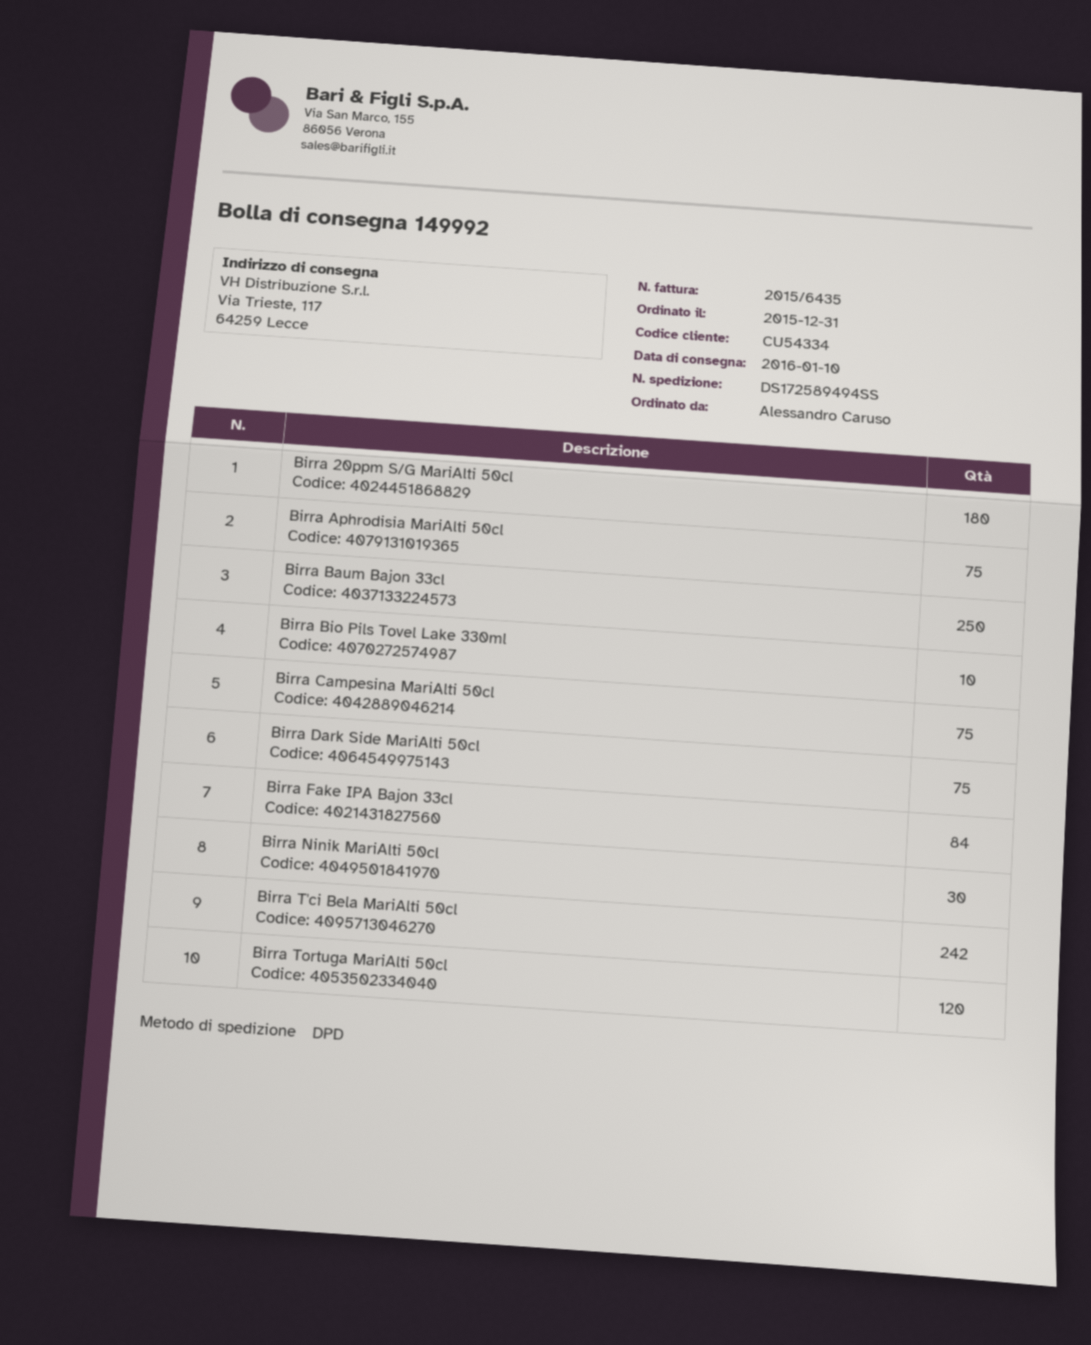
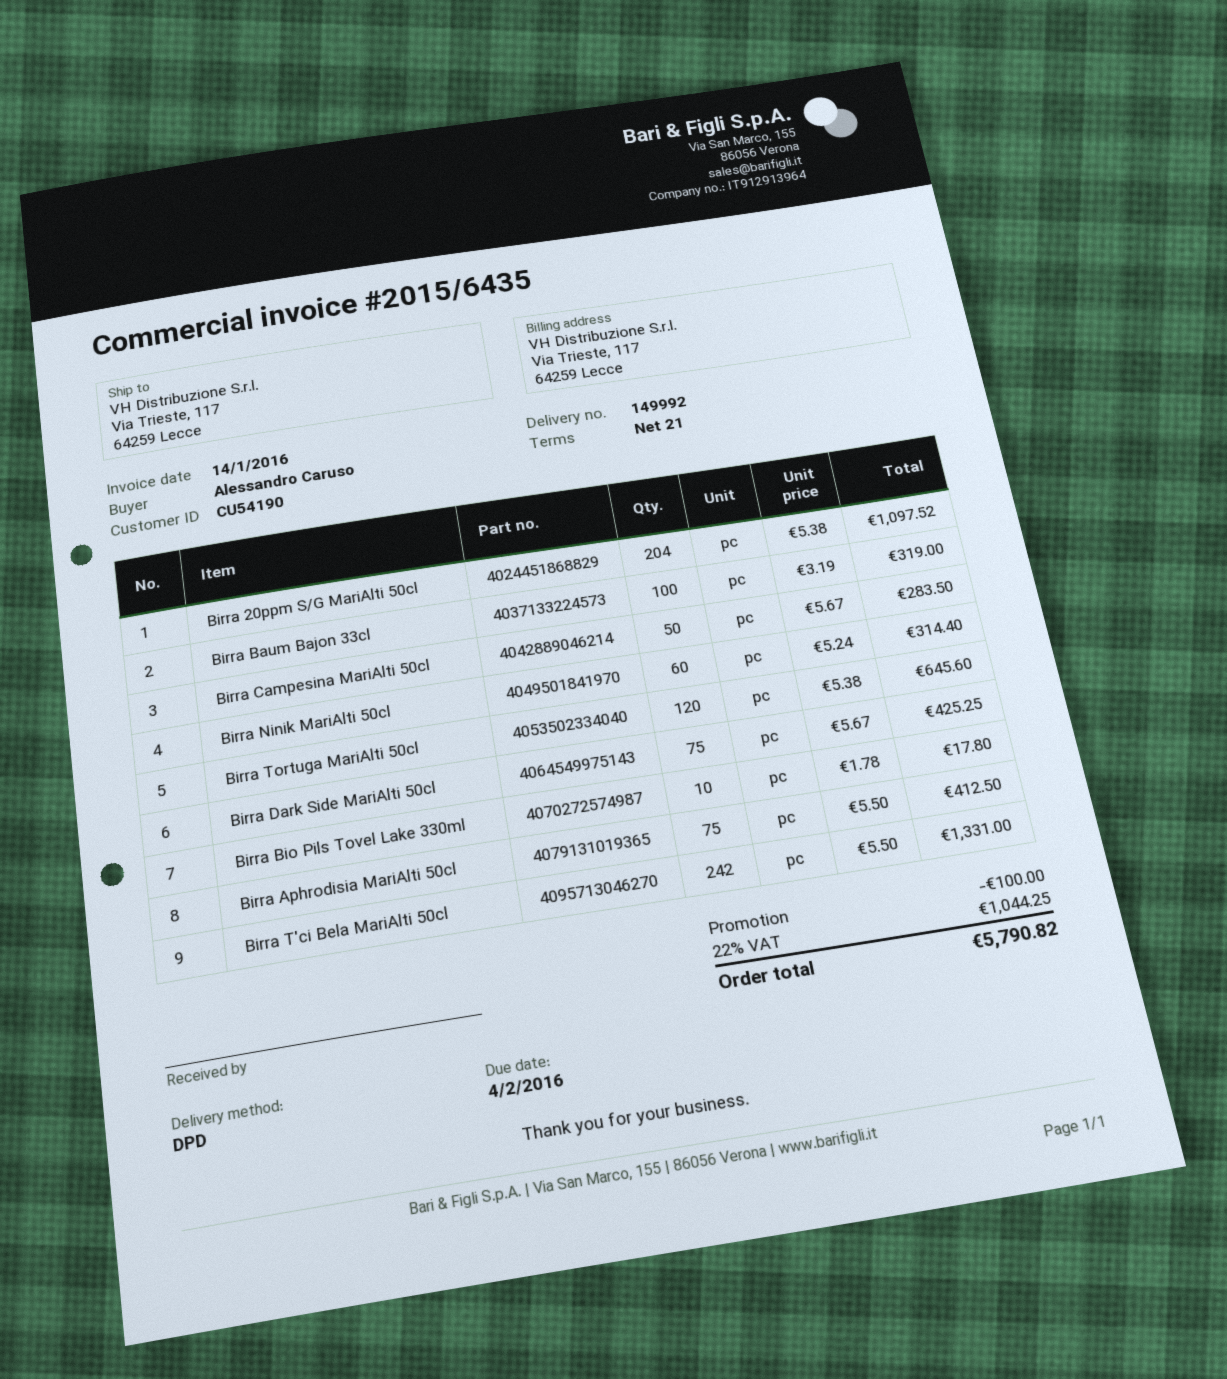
customer number: CU54334 -> CU54190
Birra 20ppm S/G MariAlti 50cl: 180 -> 204
Birra Baum Bajon 33cl: 250 -> 100
Birra Campesina MariAlti 50cl: 75 -> 50
Birra Fake IPA Bajon 33cl: 84 -> none
Birra Ninik MariAlti 50cl: 30 -> 60

